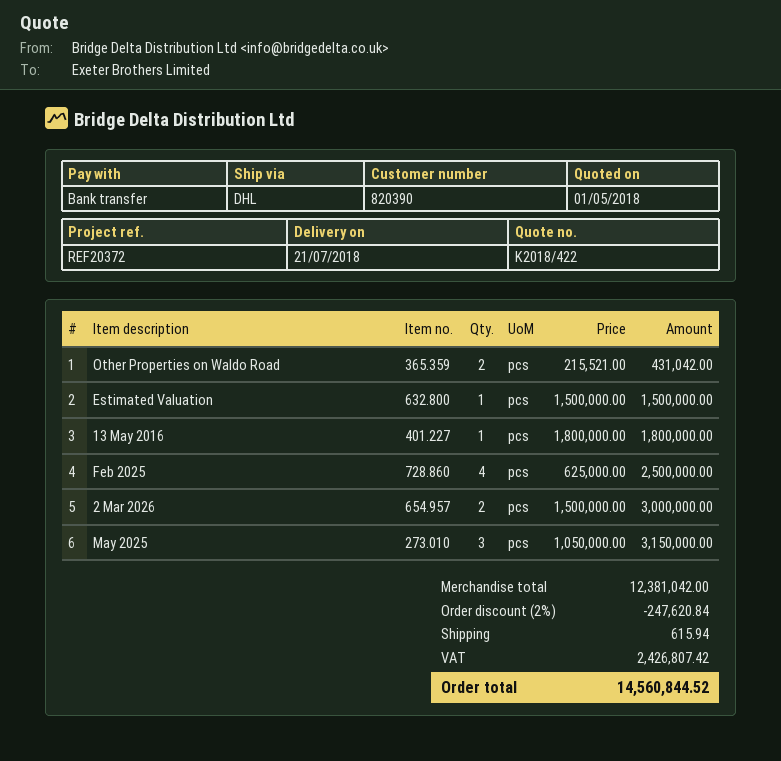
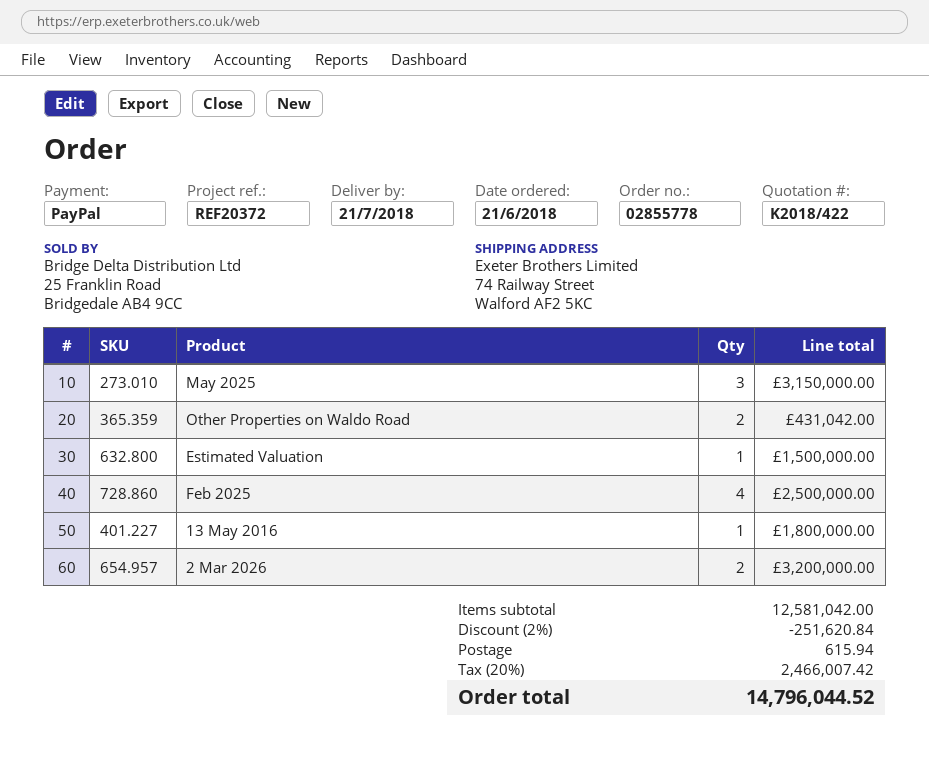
payment method: bank transfer -> PayPal
2 Mar 2026: 2 for 3000000.00 -> 2 for 3200000.00
subtotal: 12381042.00 -> 12581042.00
discount: 2% = 247620.84 -> 2% = 251620.84
tax: 2426807.42 -> 2466007.42
total: 14560844.52 -> 14796044.52

